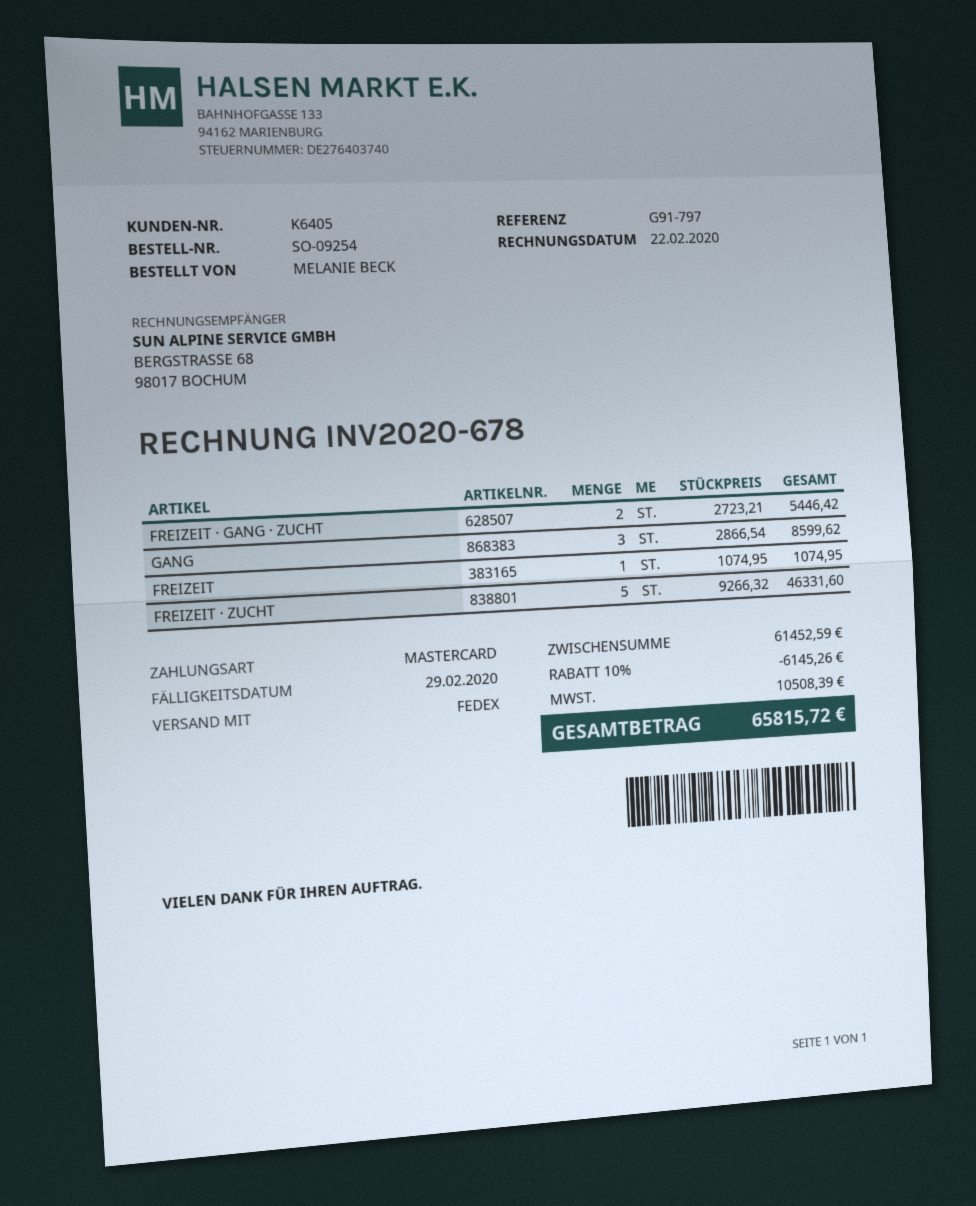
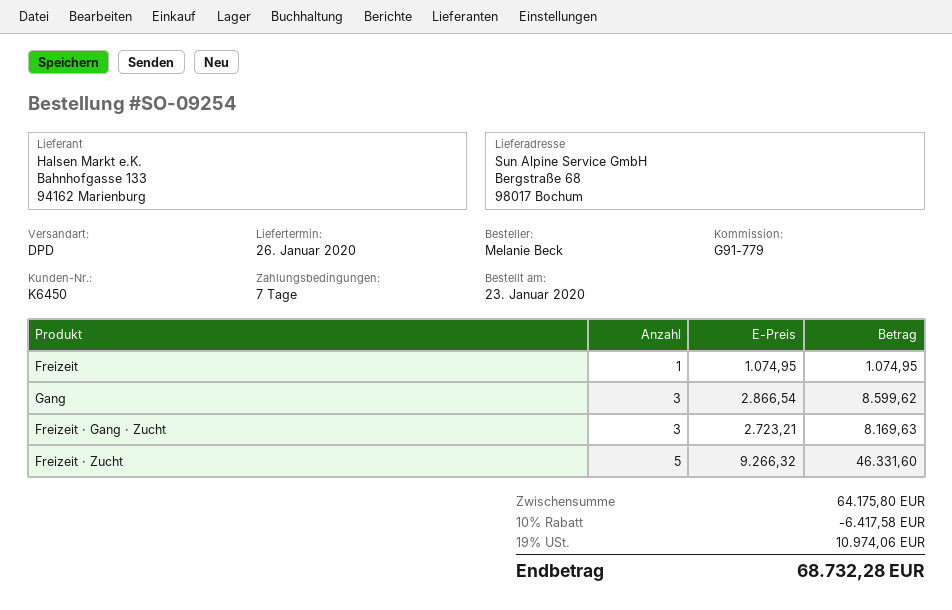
customer number: K6405 -> K6450
reference: G91-797 -> G91-779
shipping method: FedEx -> DPD
FREIZEIT · GANG · ZUCHT: 2 x 2723.21 = 5446.42 -> 3 x 2723.21 = 8169.63
subtotal: 61452.59 -> 64175.80
discount: 10% = 6145.26 -> 10% = 6417.58
tax: 10508.39 -> 10974.06
total: 65815.72 -> 68732.28

